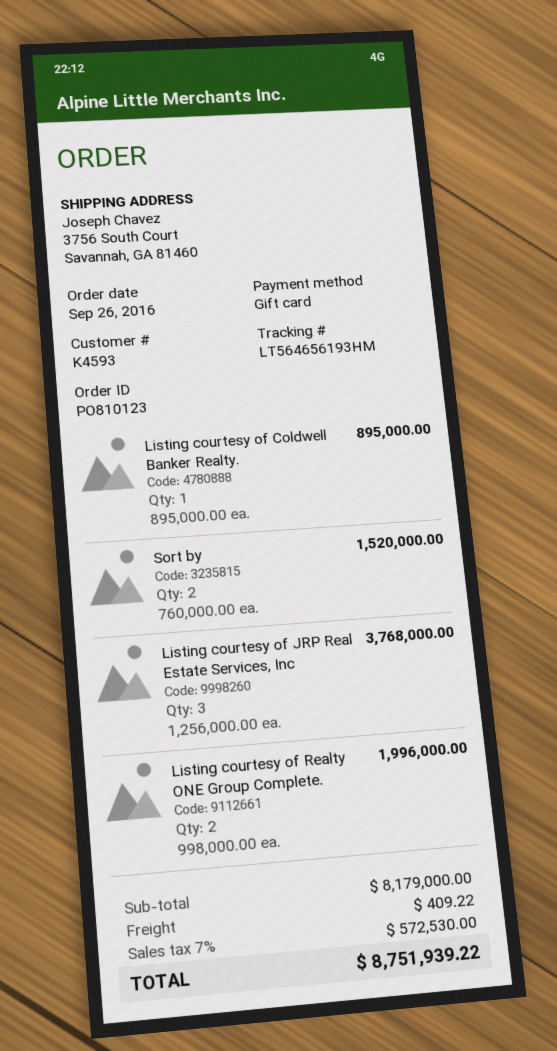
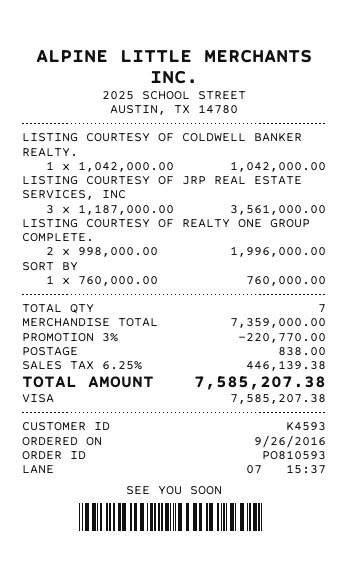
order number: PO810123 -> PO810593
payment method: gift card -> Visa
Listing courtesy of Coldwell Banker Realty.: 1 x 895000.00 = 895000.00 -> 1 x 1042000.00 = 1042000.00
Sort by: 2 x 760000.00 = 1520000.00 -> 1 x 760000.00 = 760000.00
Listing courtesy of JRP Real Estate Services, Inc: 3 x 1256000.00 = 3768000.00 -> 3 x 1187000.00 = 3561000.00
subtotal: 8179000.00 -> 7359000.00
discount: none -> 3% = 220770.00
shipping: 409.22 -> 838.00
tax: 7% = 572530.00 -> 6.25% = 446139.38
total: 8751939.22 -> 7585207.38

